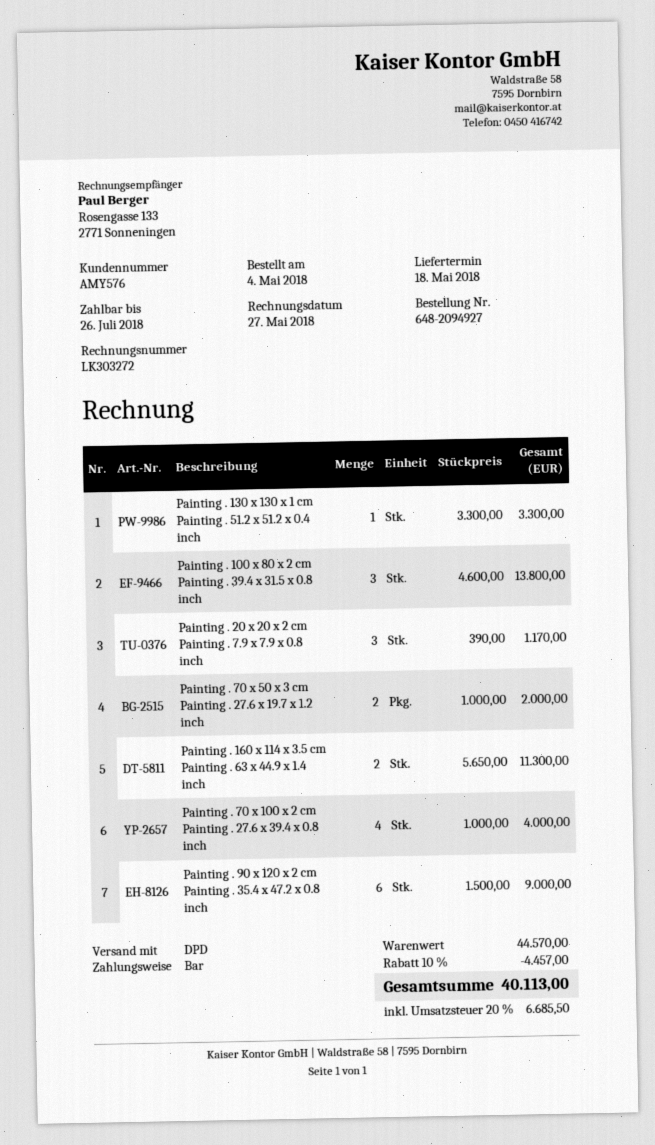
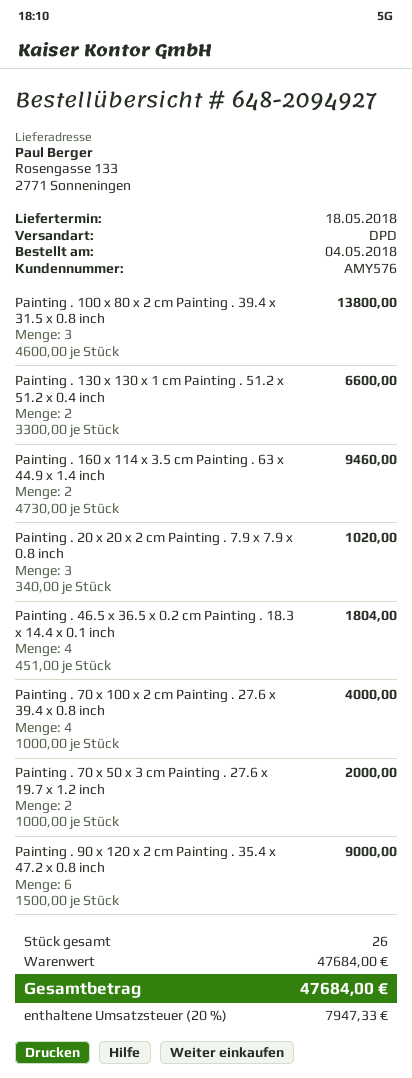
Painting . 130 x 130 x 1 cm Painting . 51.2 x 51.2 x 0.4 inch: 1 x 3300.00 = 3300.00 -> 2 x 3300.00 = 6600.00
Painting . 20 x 20 x 2 cm Painting . 7.9 x 7.9 x 0.8 inch: 3 x 390.00 = 1170.00 -> 3 x 340.00 = 1020.00
Painting . 160 x 114 x 3.5 cm Painting . 63 x 44.9 x 1.4 inch: 2 x 5650.00 = 11300.00 -> 2 x 4730.00 = 9460.00
Painting . 46.5 x 36.5 x 0.2 cm Painting . 18.3 x 14.4 x 0.1 inch: none -> 4 x 451.00 = 1804.00
subtotal: 44570.00 -> 47684.00
discount: 10% = 4457.00 -> none
tax: 20% = 6685.50 -> 20% = 7947.33
total: 40113.00 -> 47684.00

